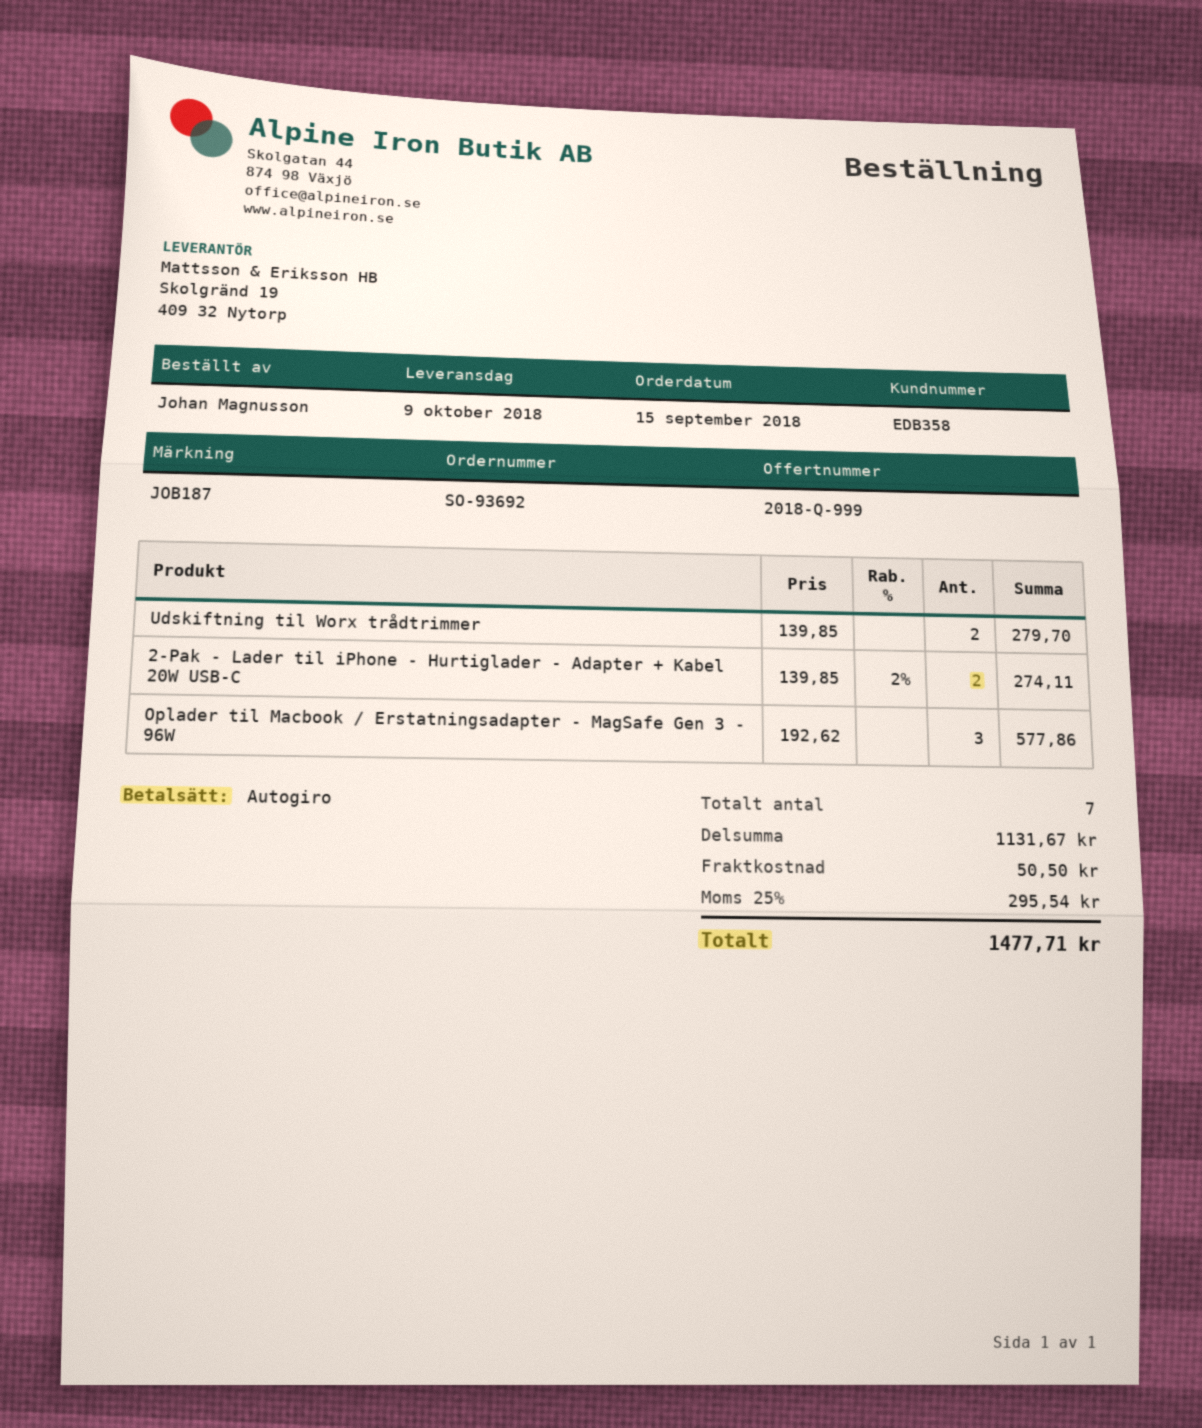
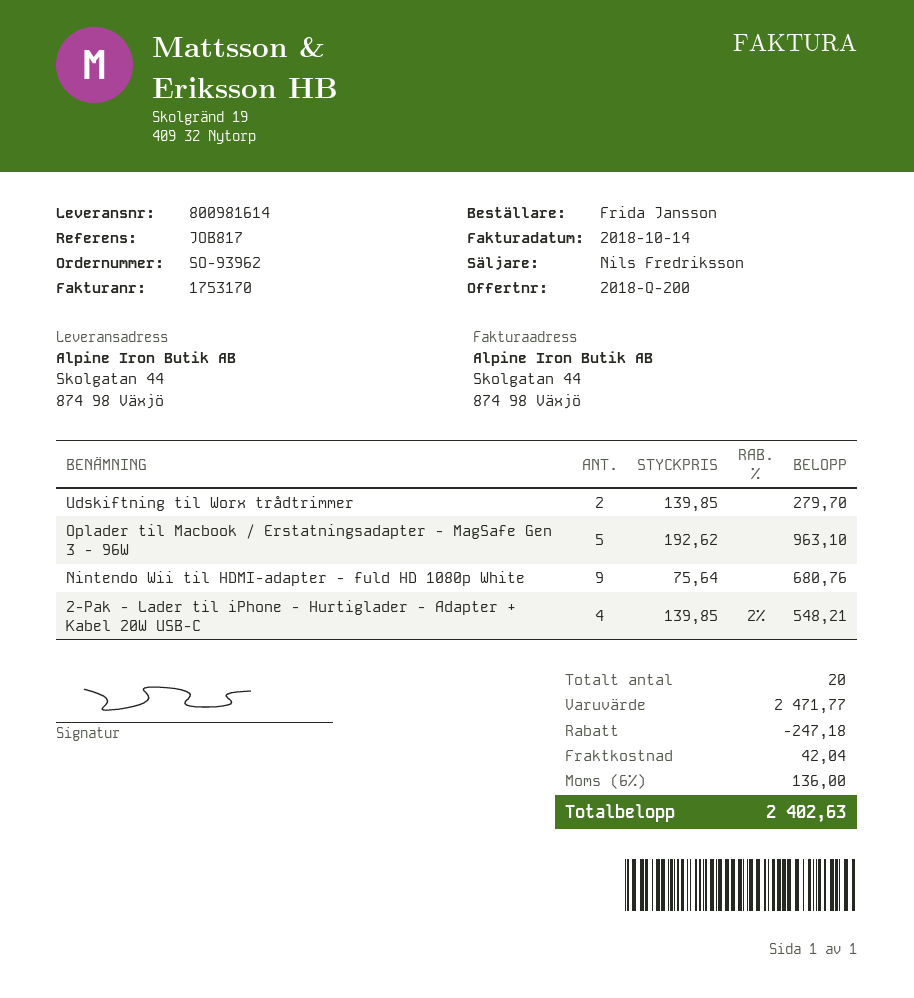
quote number: 2018-Q-999 -> 2018-Q-200
order number: SO-93692 -> SO-93962
reference: JOB187 -> JOB817
ordered by: Johan Magnusson -> Frida Jansson
2-Pak - Lader til iPhone - Hurtiglader - Adapter + Kabel 20W USB-C: 2 x 139.85 - 2% = 274.11 -> 4 x 139.85 - 2% = 548.21
Oplader til Macbook / Erstatningsadapter - MagSafe Gen 3 - 96W: 3 x 192.62 = 577.86 -> 5 x 192.62 = 963.10
Nintendo Wii til HDMI-adapter - fuld HD 1080p White: none -> 9 x 75.64 = 680.76
total quantity: 7 -> 20
subtotal: 1131.67 -> 2471.77
discount: none -> 247.18
shipping: 50.50 -> 42.04
tax: 25% = 295.54 -> 6% = 136.00
total: 1477.71 -> 2402.63

